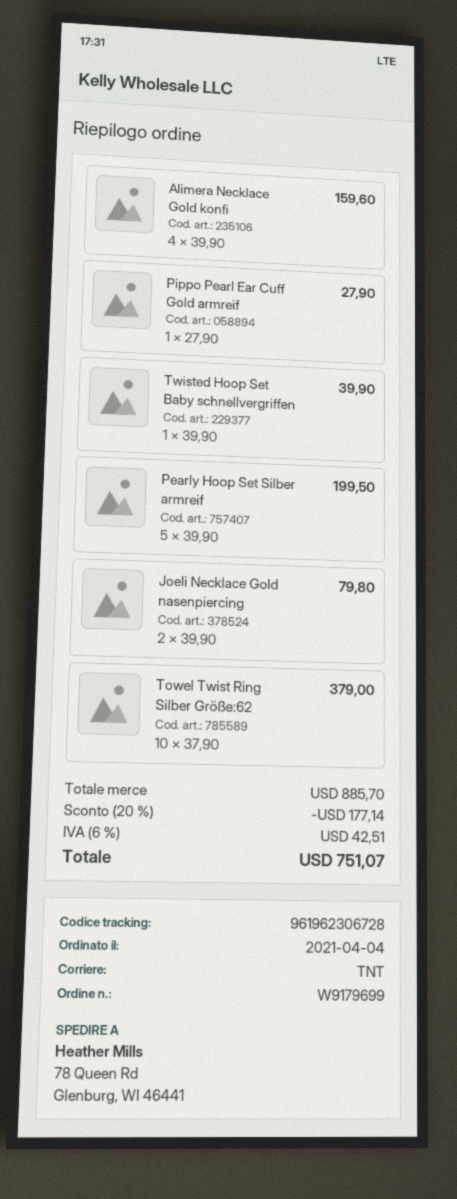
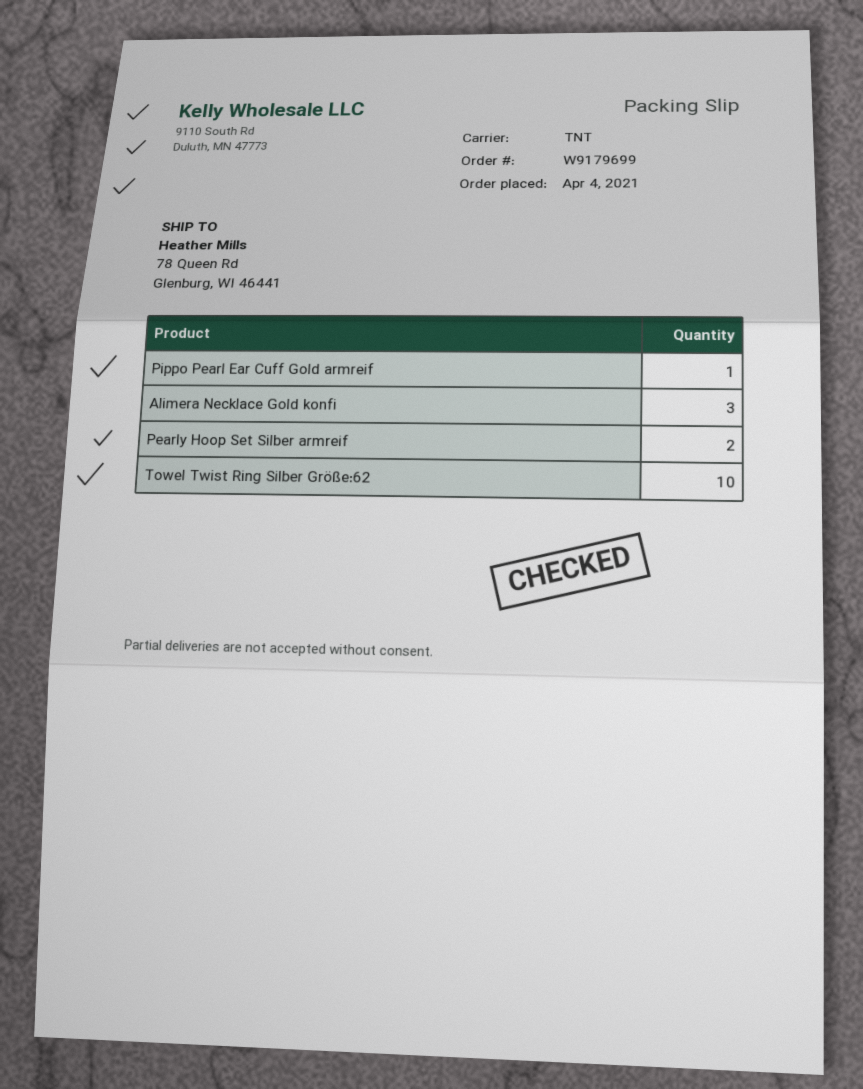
Alimera Necklace Gold konfi: 4 -> 3
Twisted Hoop Set Baby schnellvergriffen: 1 -> none
Pearly Hoop Set Silber armreif: 5 -> 2
Joeli Necklace Gold nasenpiercing: 2 -> none

